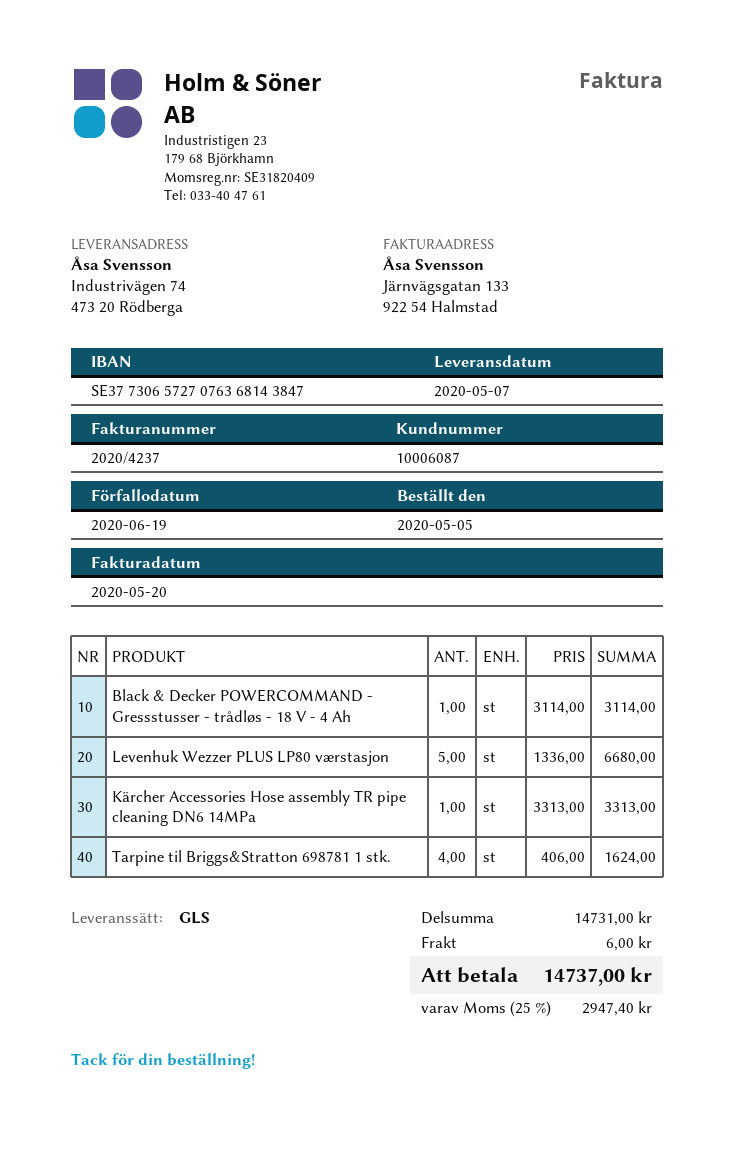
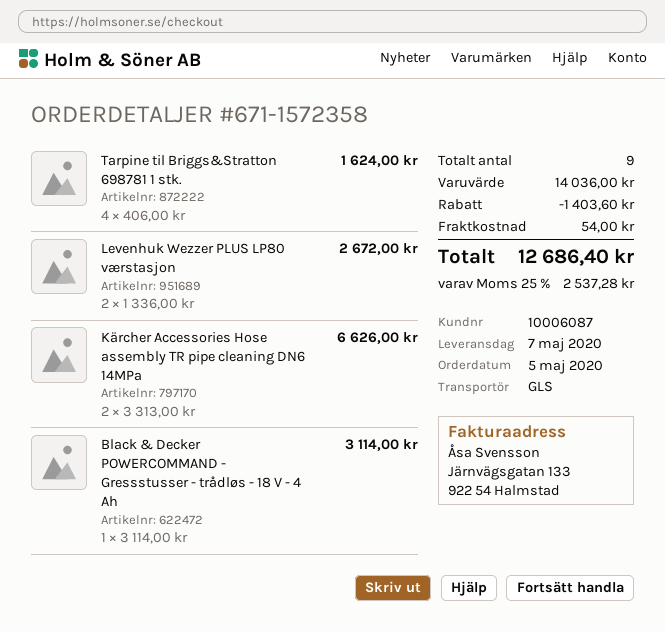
Levenhuk Wezzer PLUS LP80 værstasjon: 5 x 1336.00 = 6680.00 -> 2 x 1336.00 = 2672.00
Kärcher Accessories Hose assembly TR pipe cleaning DN6 14MPa: 1 x 3313.00 = 3313.00 -> 2 x 3313.00 = 6626.00
subtotal: 14731.00 -> 14036.00
discount: none -> 1403.60
shipping: 6.00 -> 54.00
tax: 25% = 2947.40 -> 25% = 2537.28
total: 14737.00 -> 12686.40

